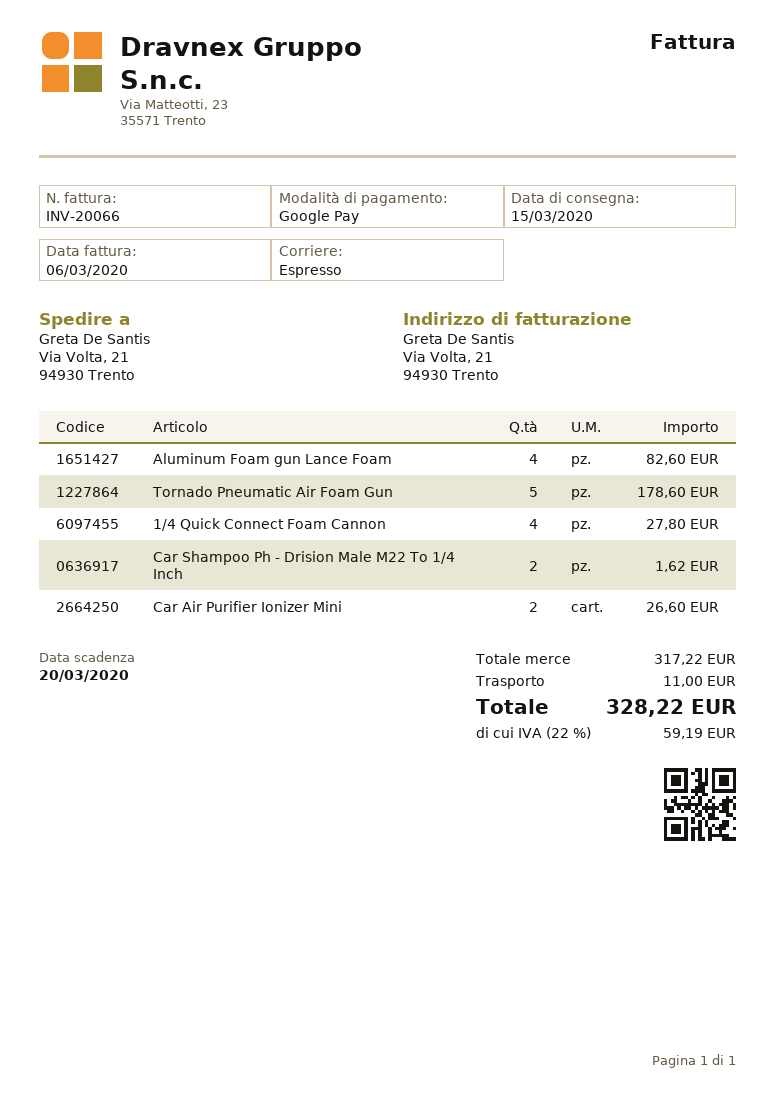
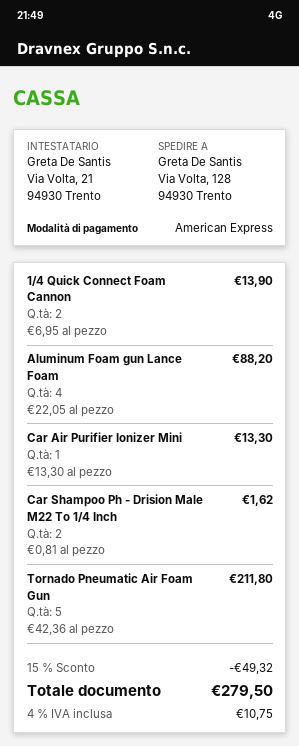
payment method: Google Pay -> American Express
ship to: Via Volta, 21, 94930 Trento -> Via Volta, 128, 94930 Trento
Aluminum Foam gun Lance Foam: 4 for 82.60 -> 4 for 88.20
Tornado Pneumatic Air Foam Gun: 5 for 178.60 -> 5 for 211.80
1/4 Quick Connect Foam Cannon: 4 for 27.80 -> 2 for 13.90
Car Air Purifier Ionizer Mini: 2 for 26.60 -> 1 for 13.30
discount: none -> 15% = 49.32
shipping: 11.00 -> none
tax: 22% = 59.19 -> 4% = 10.75
total: 328.22 -> 279.50

